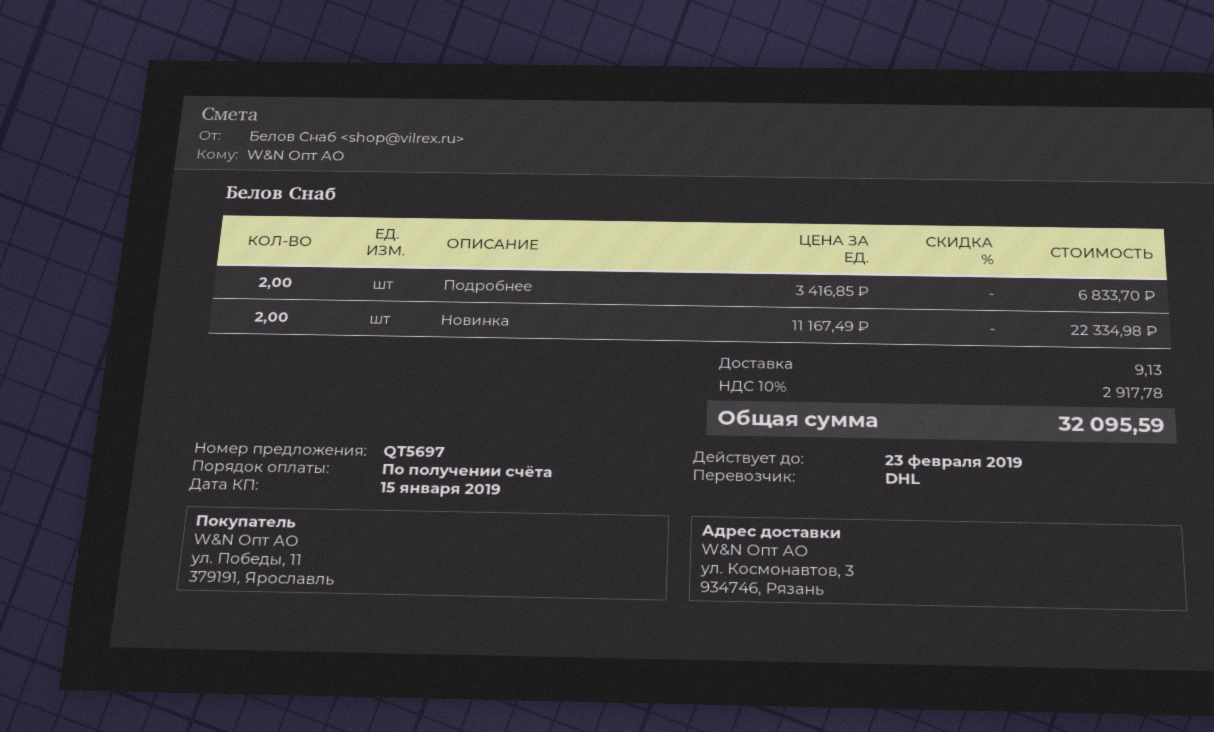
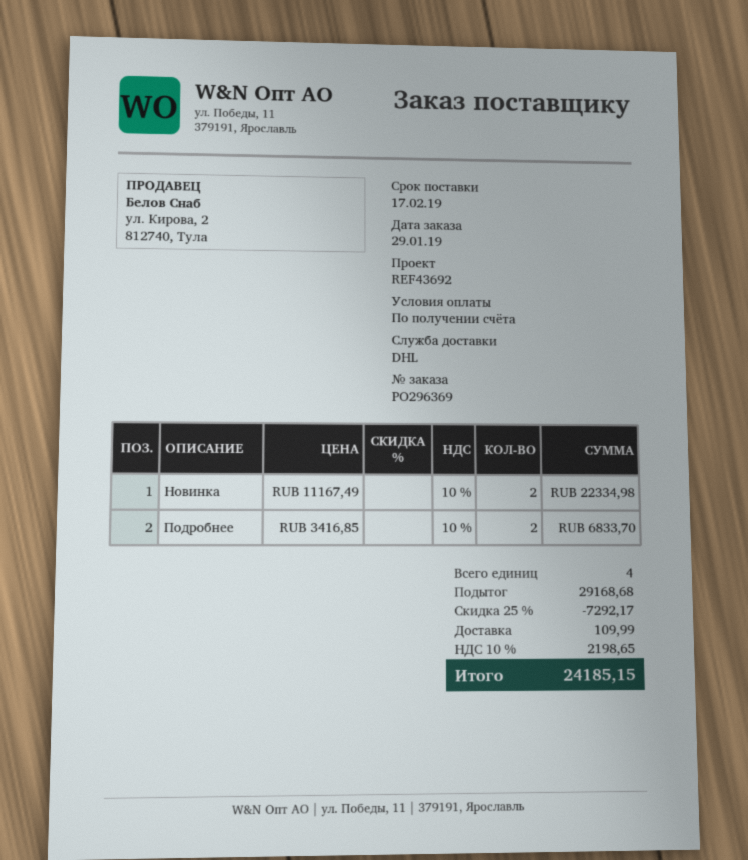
discount: none -> 25% = 7292.17
shipping: 9.13 -> 109.99
tax: 10% = 2917.78 -> 10% = 2198.65
total: 32095.59 -> 24185.15

